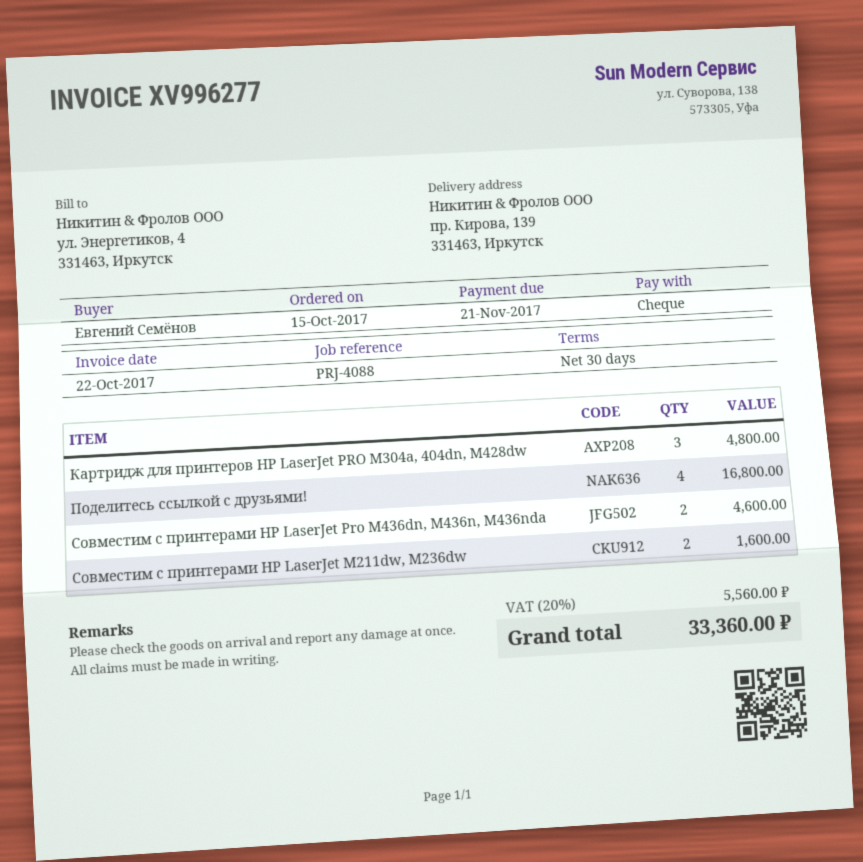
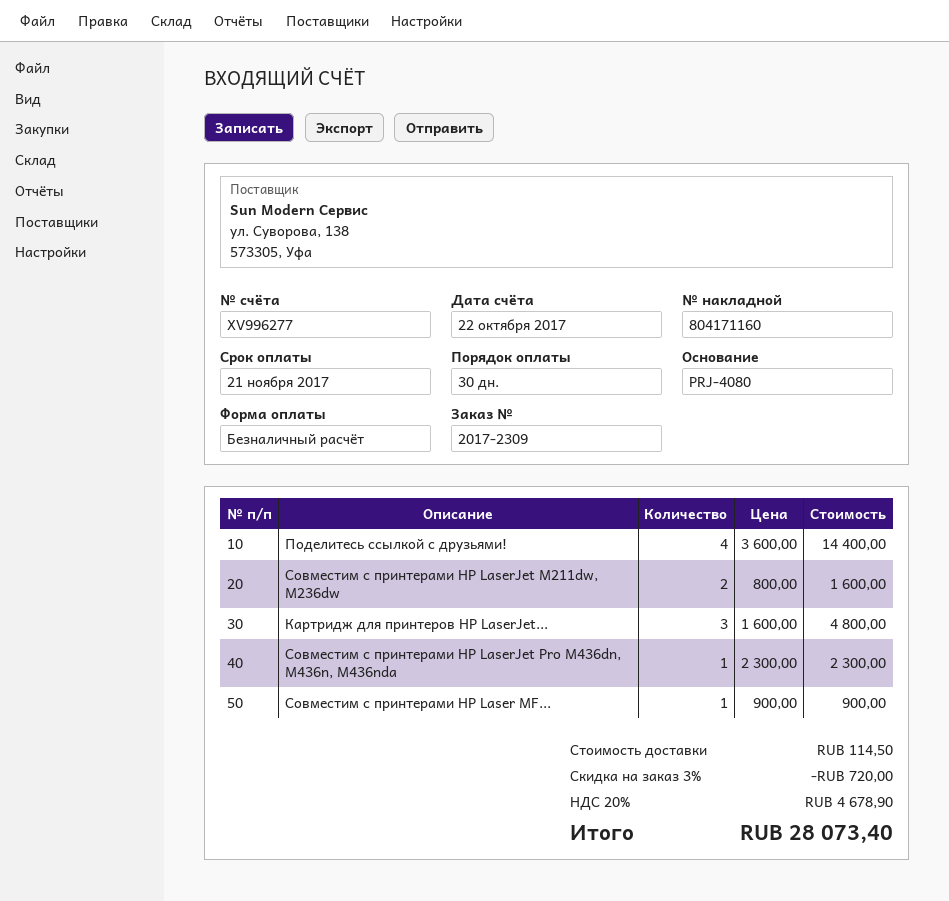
reference: PRJ-4088 -> PRJ-4080
payment method: cheque -> bank transfer
Поделитесь ссылкой с друзьями!: 4 for 16800.00 -> 4 for 14400.00
Совместим с принтерами HP LaserJet Pro M436dn, M436n, M436nda: 2 for 4600.00 -> 1 for 2300.00
Совместим с принтерами HP Laser MF...: none -> 1 for 900.00
discount: none -> 3% = 720.00
shipping: none -> 114.50
tax: 20% = 5560.00 -> 20% = 4678.90
total: 33360.00 -> 28073.40

